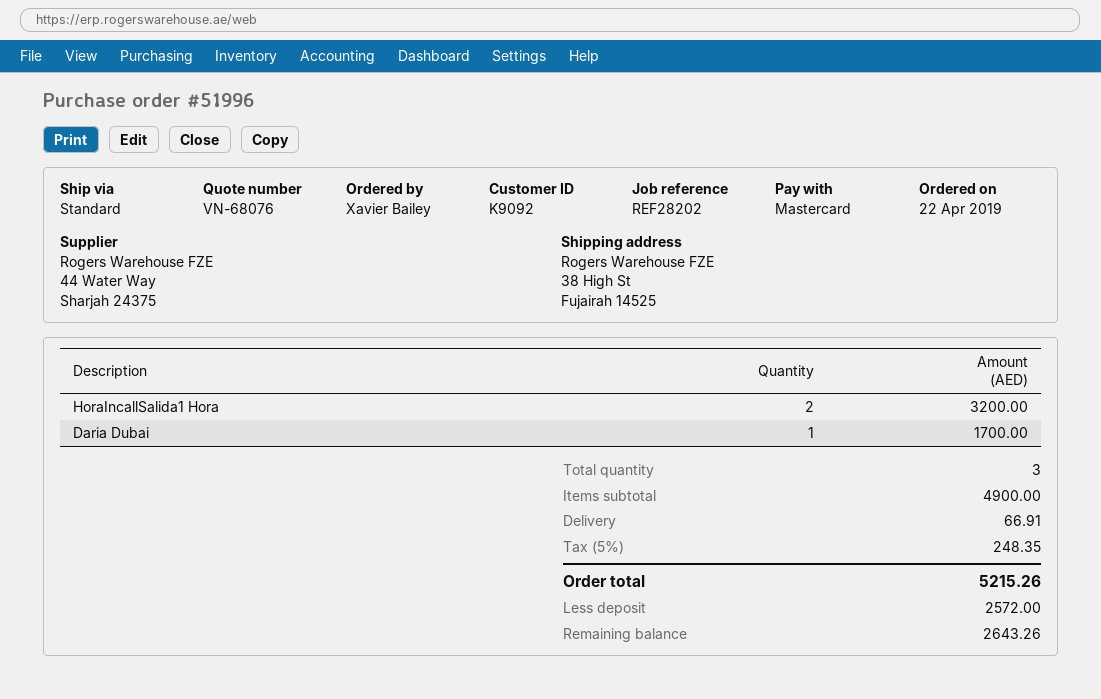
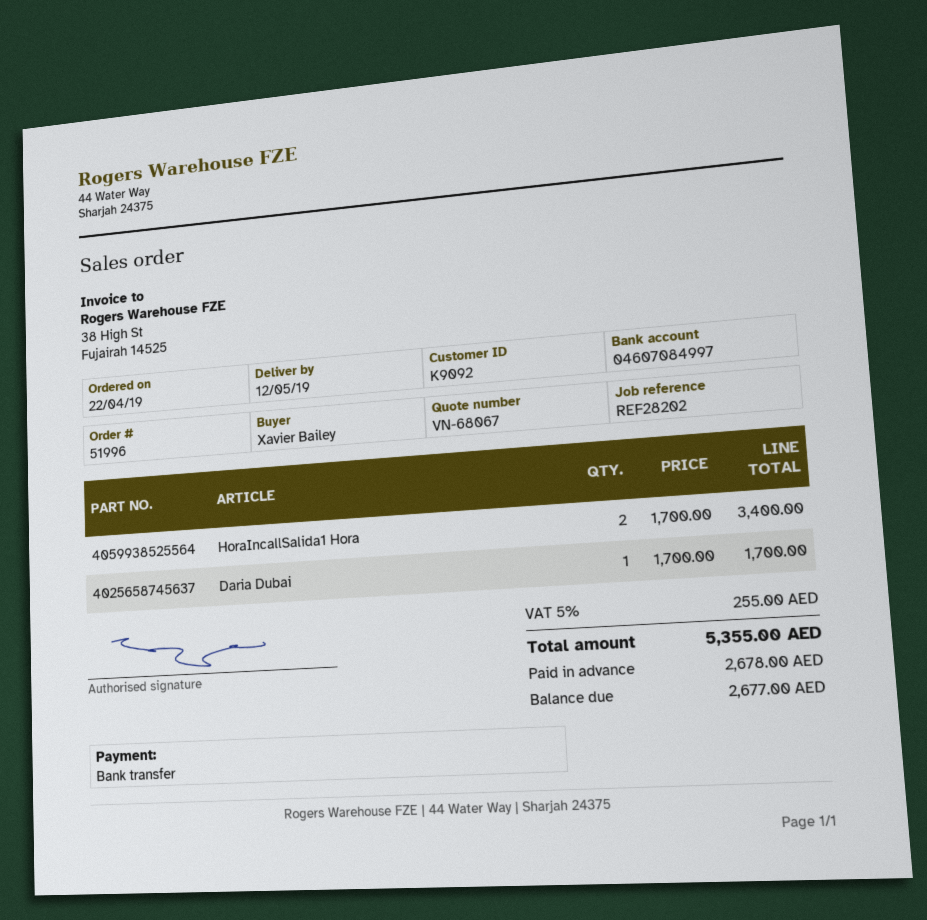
quote number: VN-68076 -> VN-68067
payment method: Mastercard -> bank transfer
HoraIncallSalida1 Hora: 2 for 3200.00 -> 2 for 3400.00
shipping: 66.91 -> none
tax: 5% = 248.35 -> 5% = 255.00
total: 5215.26 -> 5355.00
deposit: 2572.00 -> 2678.00
balance: 2643.26 -> 2677.00

